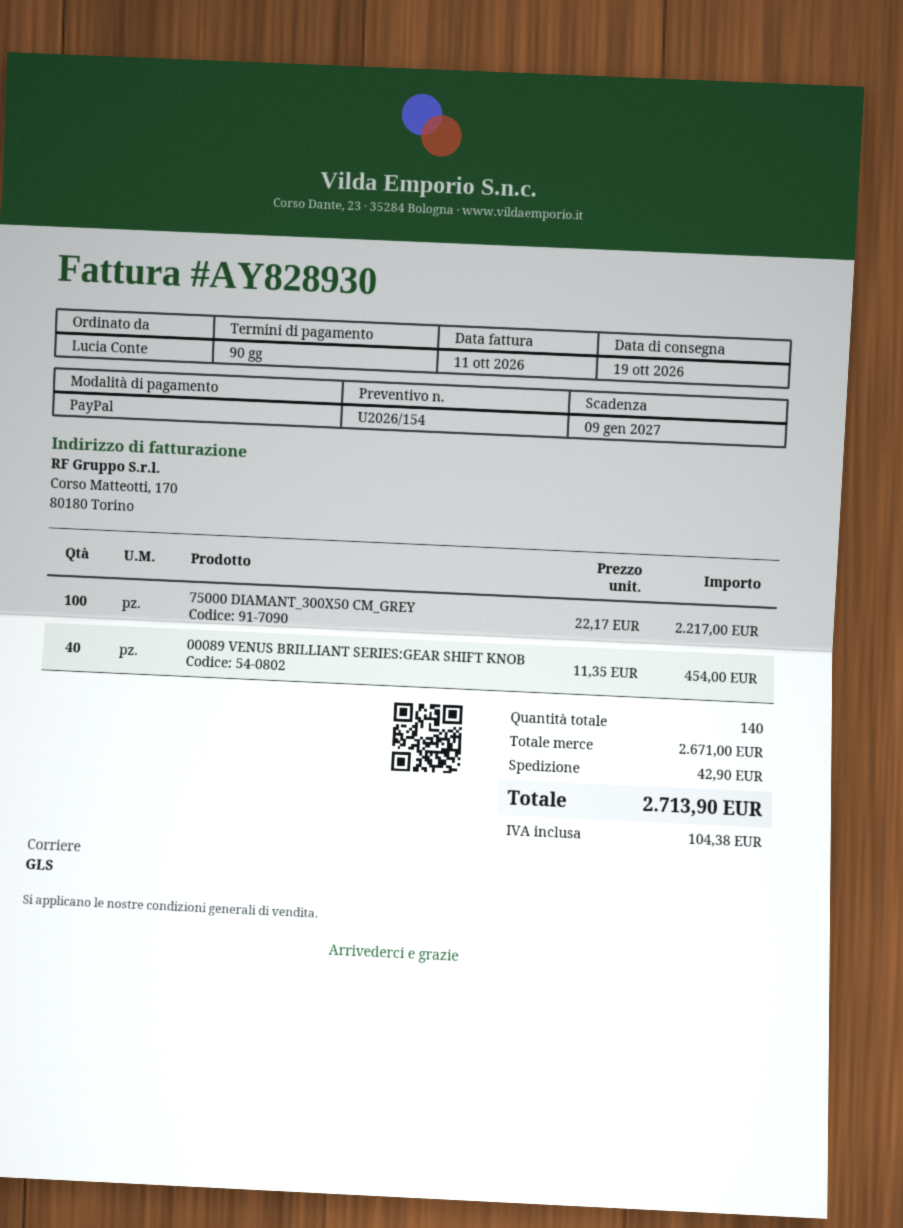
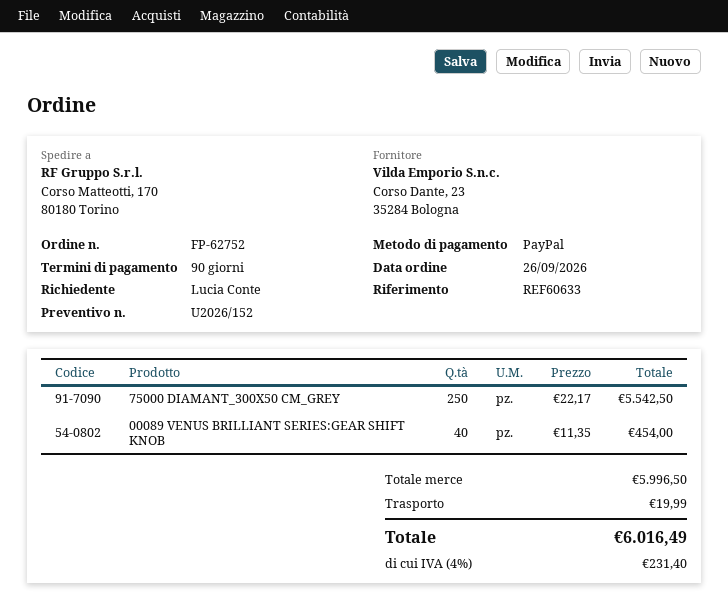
quote number: U2026/154 -> U2026/152
75000 DIAMANT_300X50 CM_GREY: 100 x 22.17 = 2217.00 -> 250 x 22.17 = 5542.50
subtotal: 2671.00 -> 5996.50
shipping: 42.90 -> 19.99
tax: 104.38 -> 231.40
total: 2713.90 -> 6016.49

